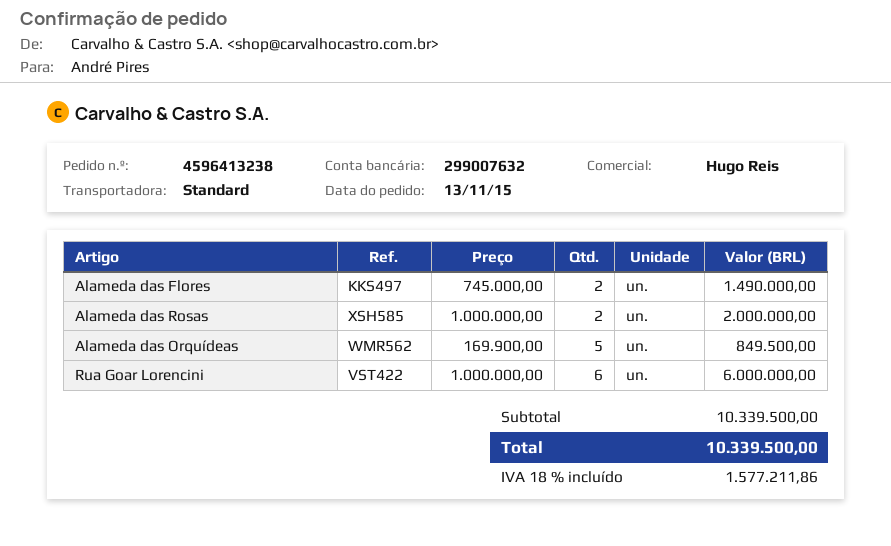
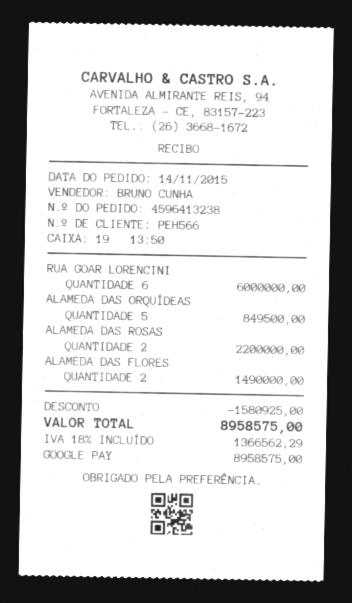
order date: 2015-11-13 -> 2015-11-14
sales rep: Hugo Reis -> BRUNO CUNHA
Alameda das Rosas: 2 for 2000000.00 -> 2 for 2200000.00
discount: none -> 1580925.00
tax: 18% = 1577211.86 -> 18% = 1366562.29
total: 10339500.00 -> 8958575.00

